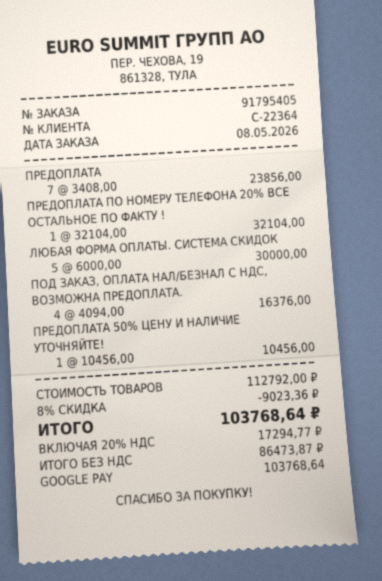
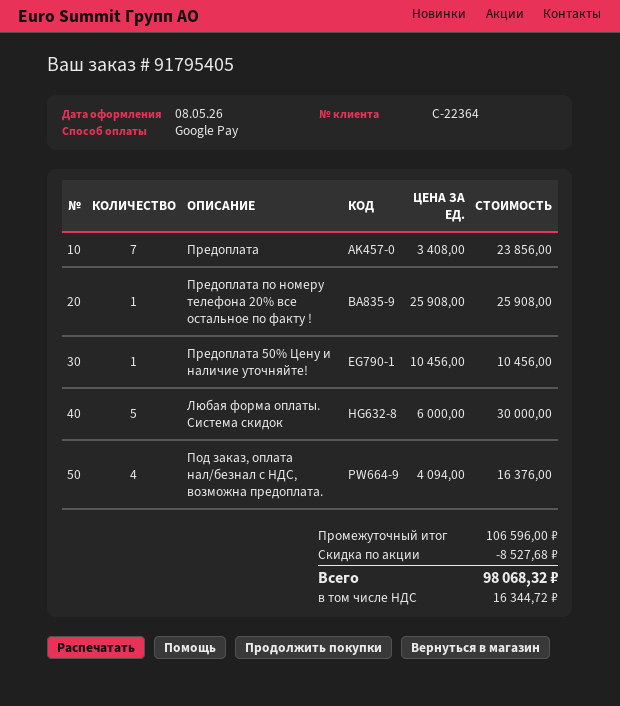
ПРЕДОПЛАТА ПО НОМЕРУ ТЕЛЕФОНА 20% ВСЕ ОСТАЛЬНОЕ ПО ФАКТУ !: 1 x 32104.00 = 32104.00 -> 1 x 25908.00 = 25908.00
subtotal: 112792.00 -> 106596.00
discount: 9023.36 -> 8527.68
tax: 17294.77 -> 16344.72
total: 103768.64 -> 98068.32

